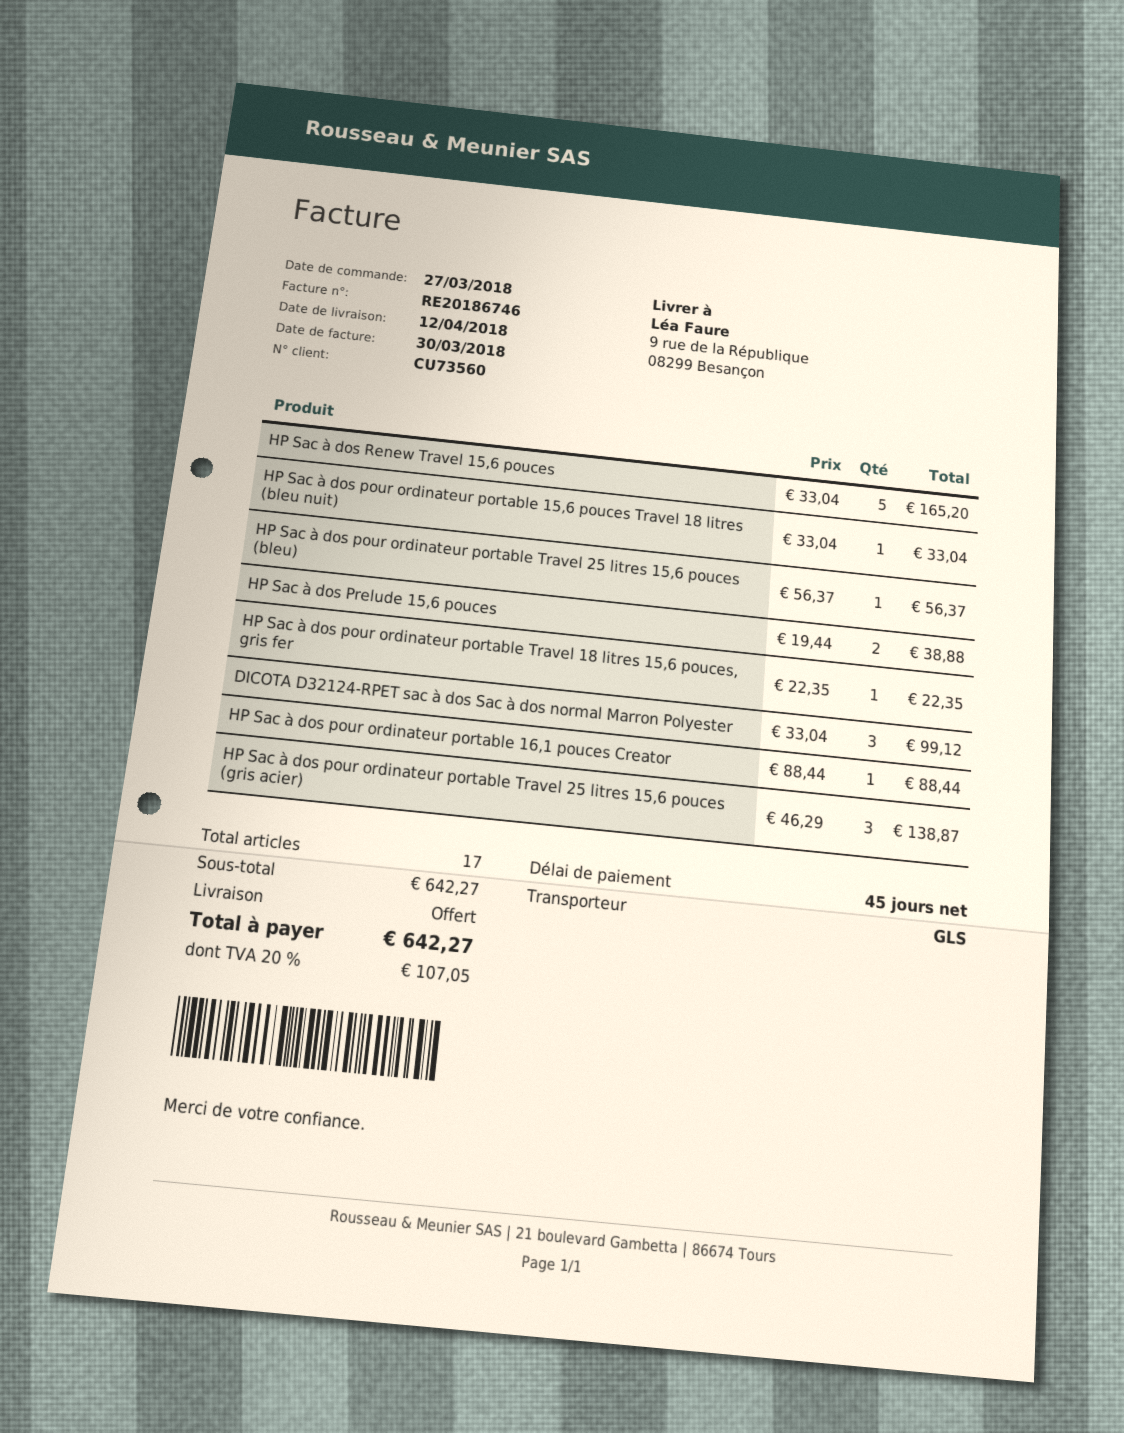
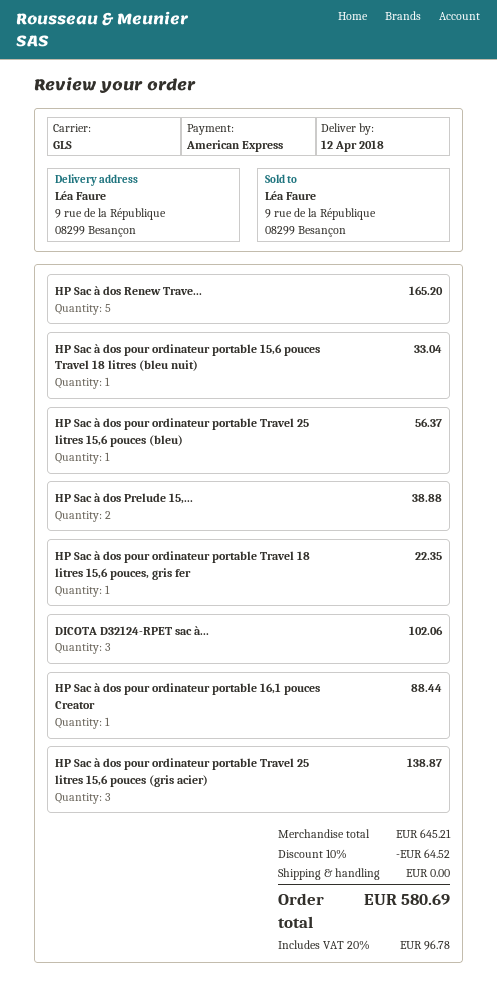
DICOTA D32124-RPET sac à dos Sac à dos normal Marron Polyester: 3 for 99.12 -> 3 for 102.06
subtotal: 642.27 -> 645.21
discount: none -> 10% = 64.52
tax: 20% = 107.05 -> 20% = 96.78
total: 642.27 -> 580.69

